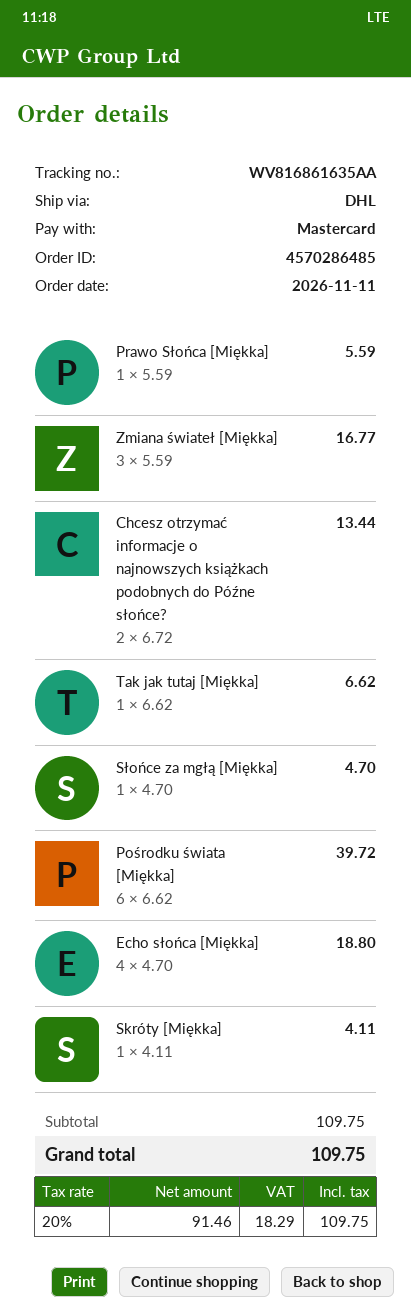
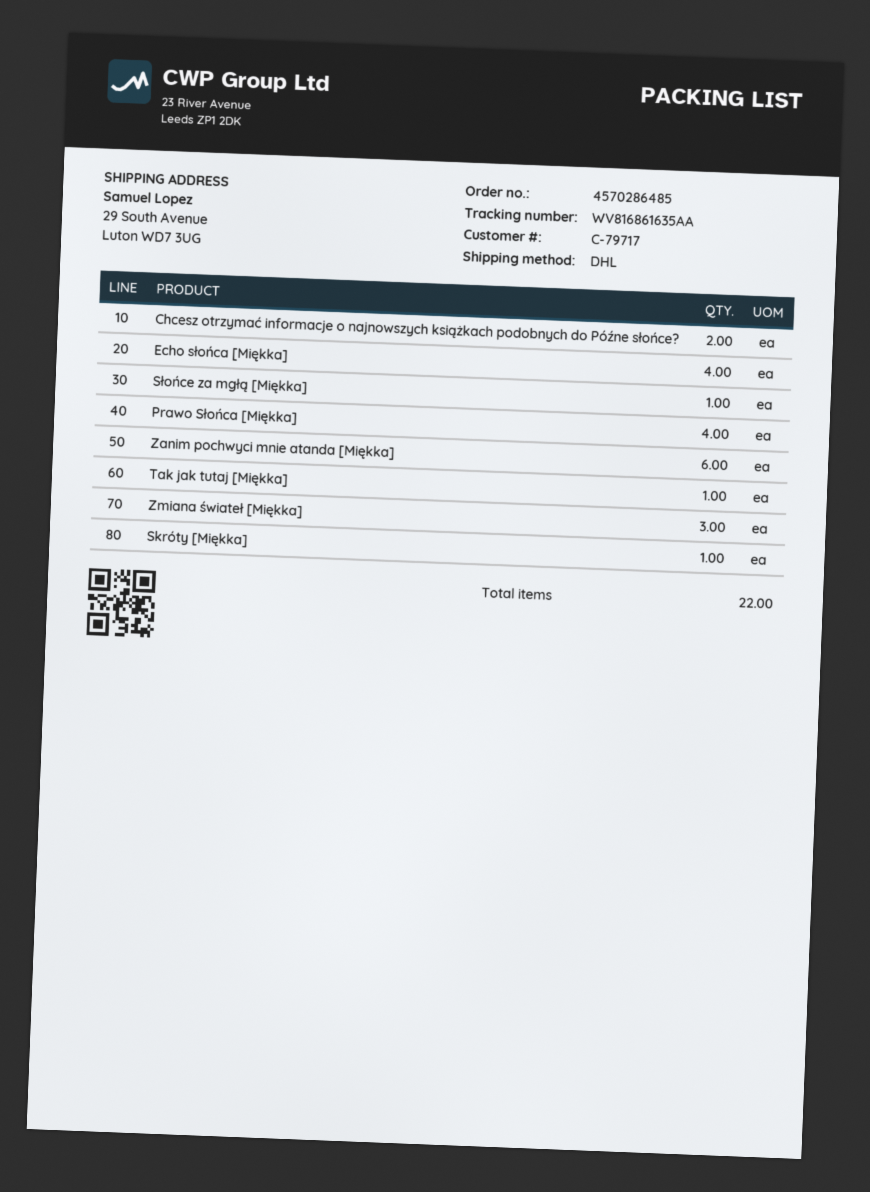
Prawo Słońca [Miękka]: 1 -> 4
Pośrodku świata [Miękka]: 6 -> none
Zanim pochwyci mnie atanda [Miękka]: none -> 6

